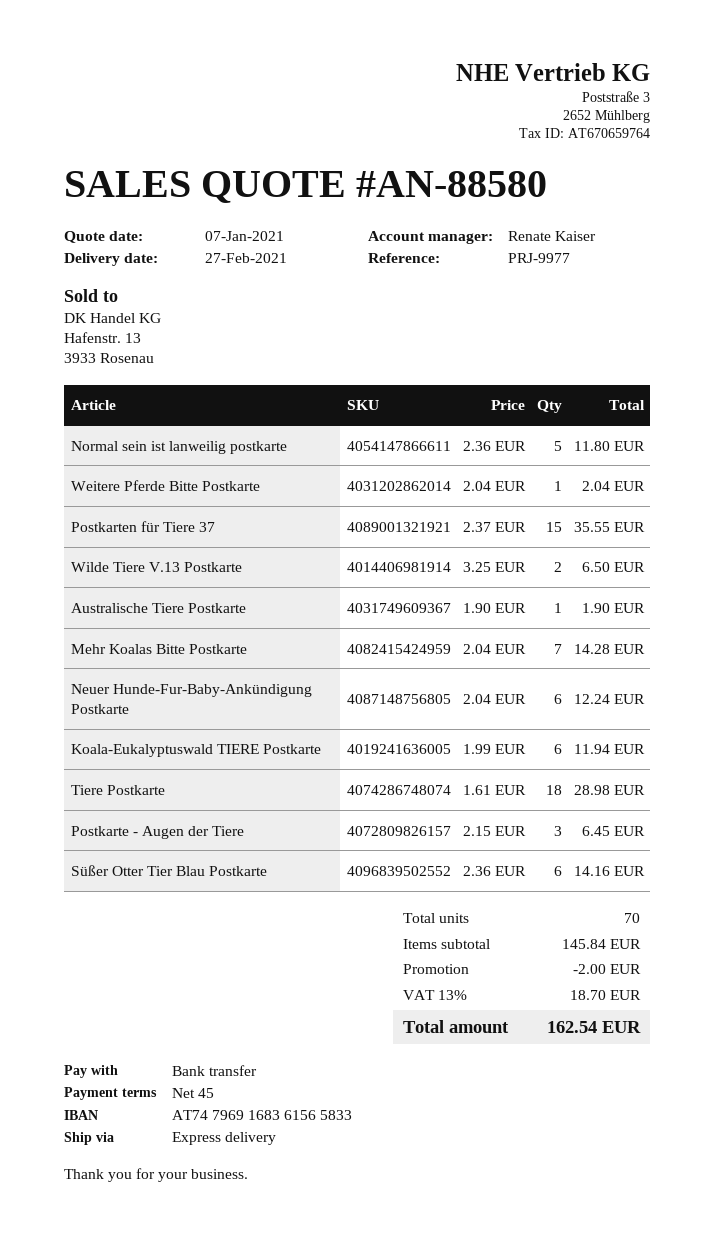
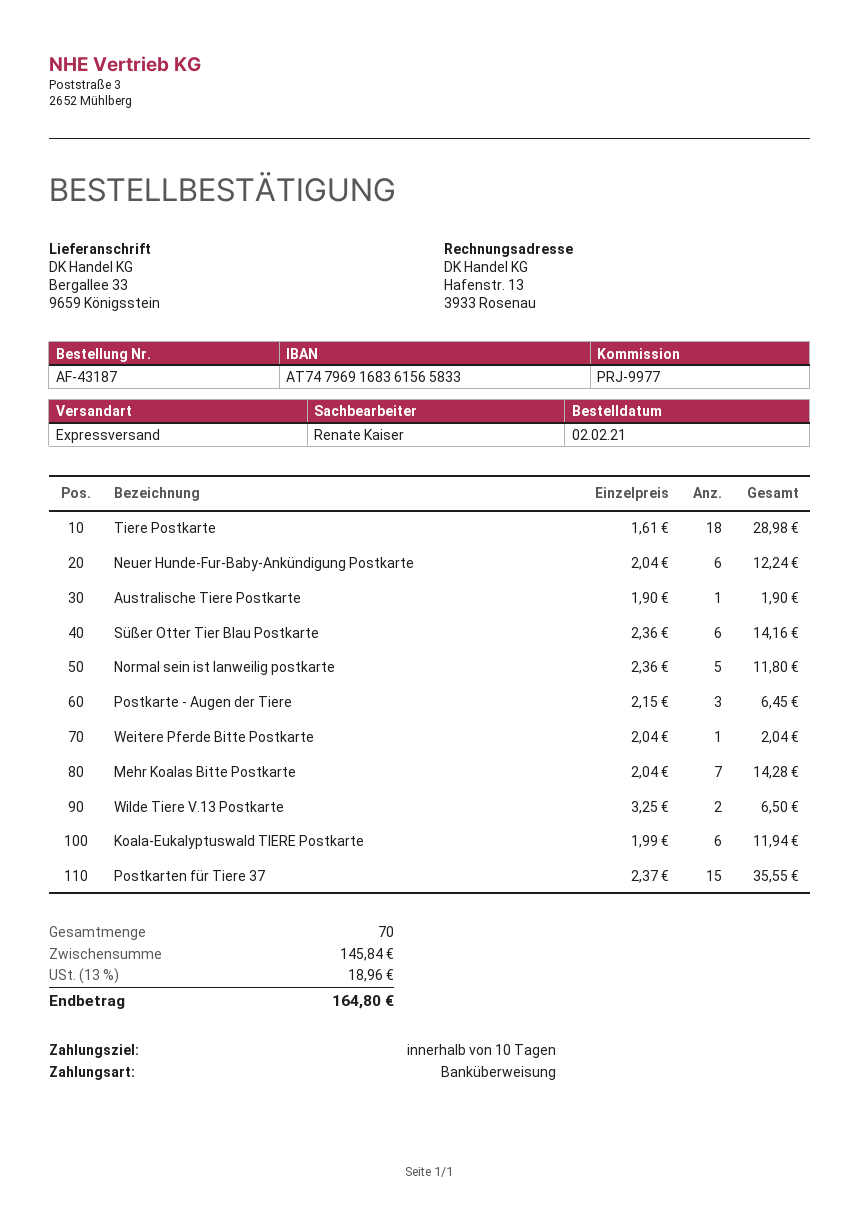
payment terms: 45 days -> 10 days
discount: 2.00 -> none
tax: 13% = 18.70 -> 13% = 18.96
total: 162.54 -> 164.80

